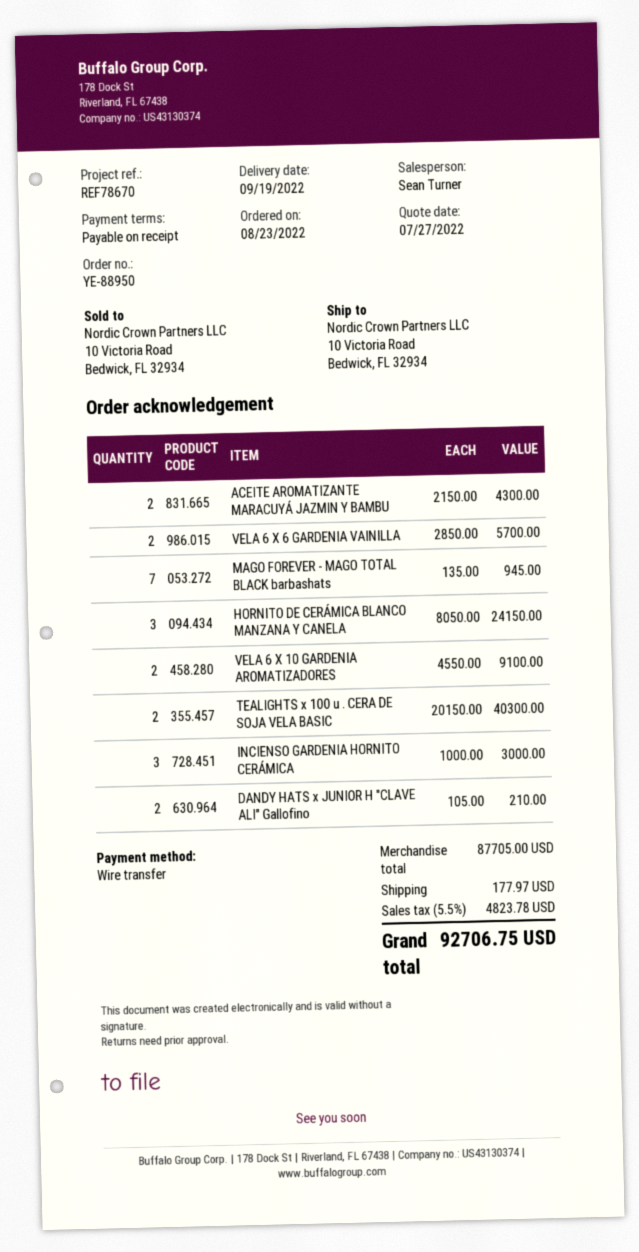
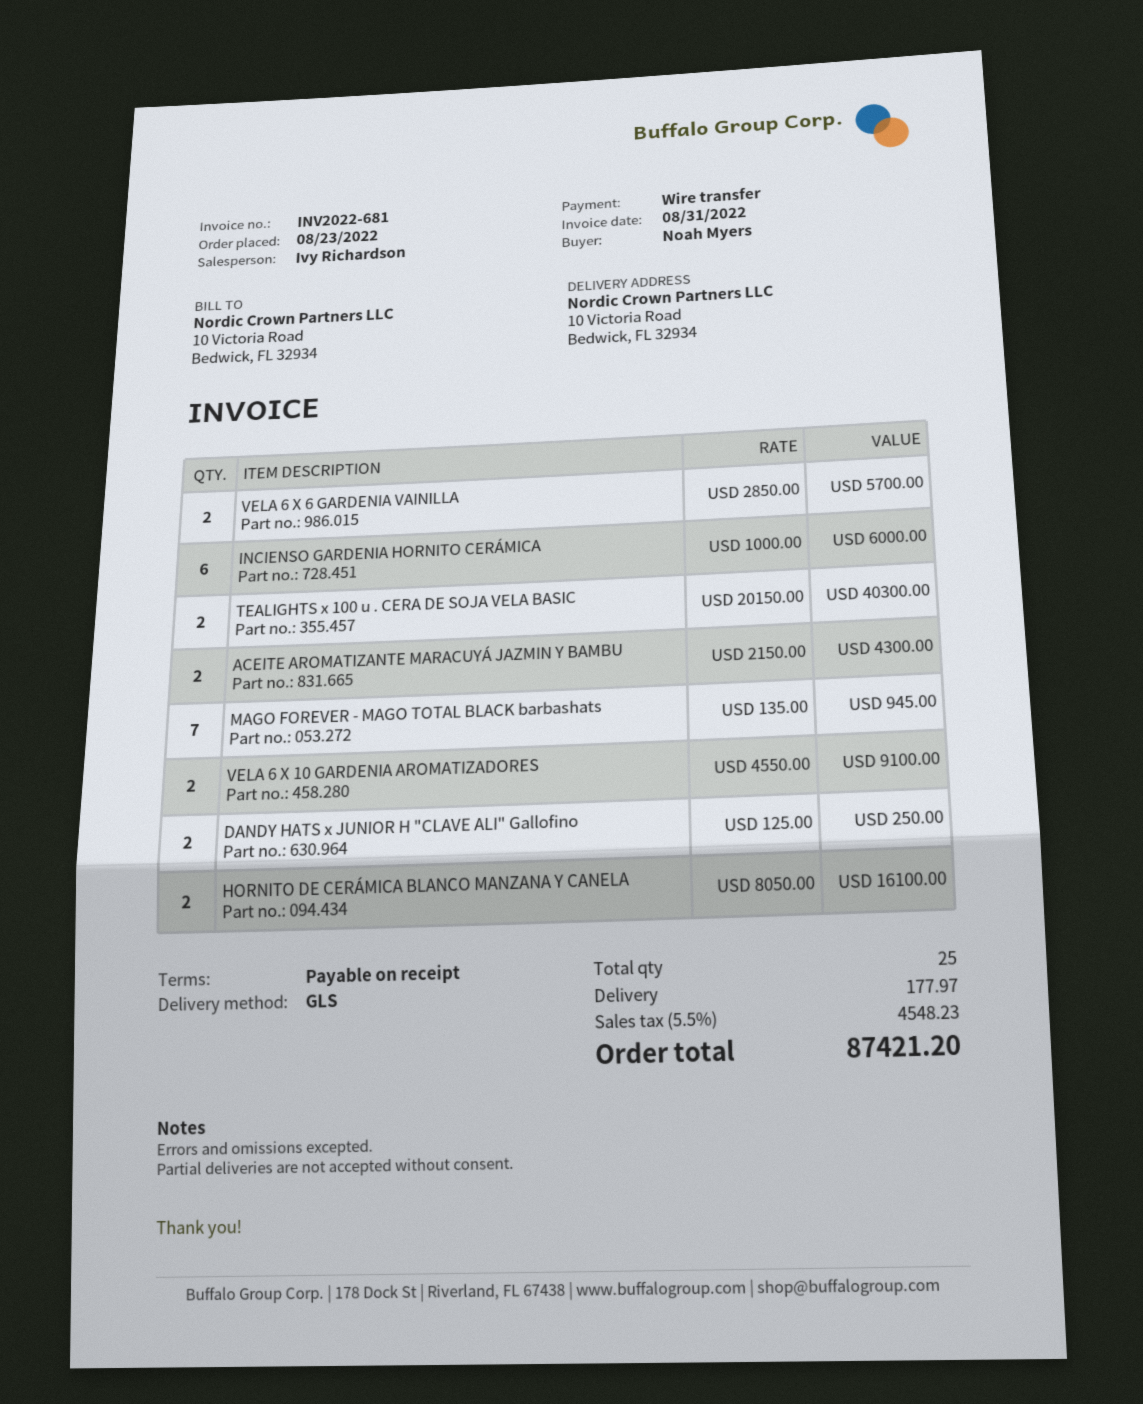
sales rep: Sean Turner -> Ivy Richardson
HORNITO DE CERÁMICA BLANCO MANZANA Y CANELA: 3 x 8050.00 = 24150.00 -> 2 x 8050.00 = 16100.00
INCIENSO GARDENIA HORNITO CERÁMICA: 3 x 1000.00 = 3000.00 -> 6 x 1000.00 = 6000.00
DANDY HATS x JUNIOR H "CLAVE ALI" Gallofino: 2 x 105.00 = 210.00 -> 2 x 125.00 = 250.00
tax: 5.5% = 4823.78 -> 5.5% = 4548.23
total: 92706.75 -> 87421.20

